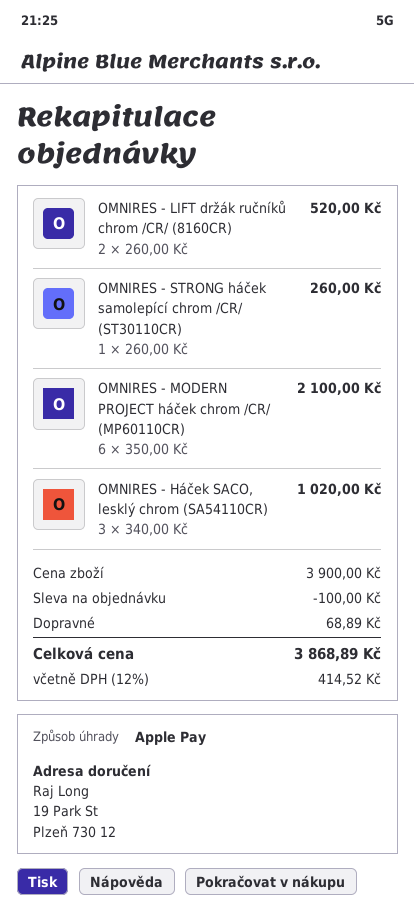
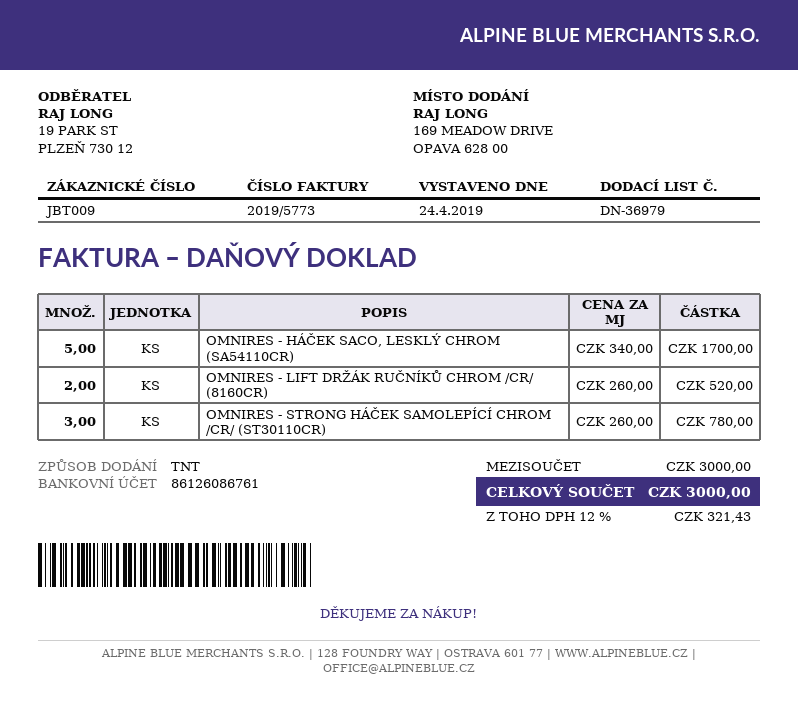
ship to: 19 Park St, Plzeň 730 12 -> 169 MEADOW DRIVE, OPAVA 628 00
OMNIRES - STRONG háček samolepící chrom /CR/ (ST30110CR): 1 x 260.00 = 260.00 -> 3 x 260.00 = 780.00
OMNIRES - MODERN PROJECT háček chrom /CR/ (MP60110CR): 6 x 350.00 = 2100.00 -> none
OMNIRES - Háček SACO, lesklý chrom (SA54110CR): 3 x 340.00 = 1020.00 -> 5 x 340.00 = 1700.00
subtotal: 3900.00 -> 3000.00
discount: 100.00 -> none
shipping: 68.89 -> none
tax: 12% = 414.52 -> 12% = 321.43
total: 3868.89 -> 3000.00

